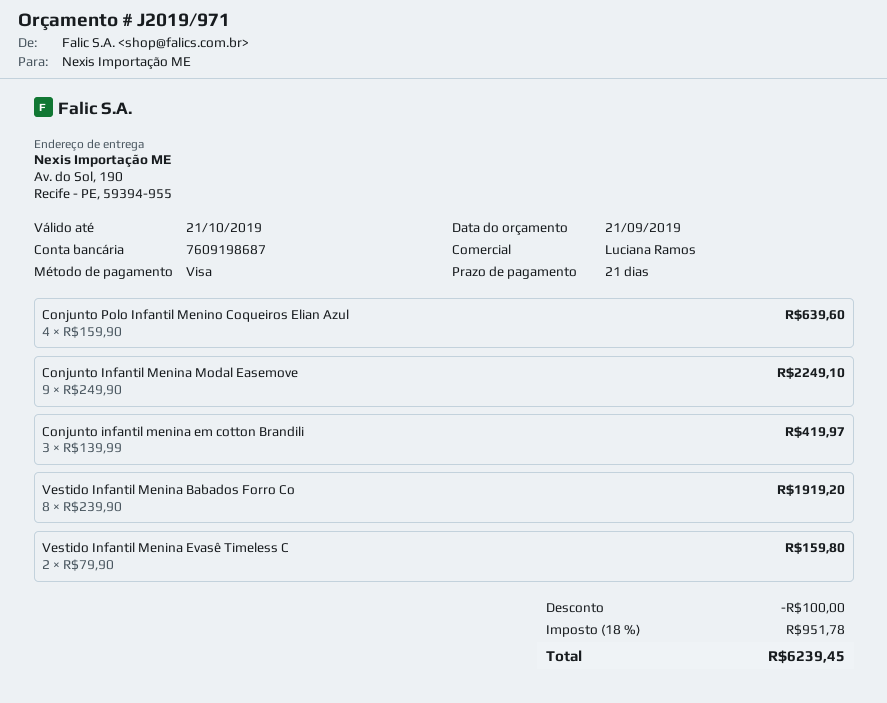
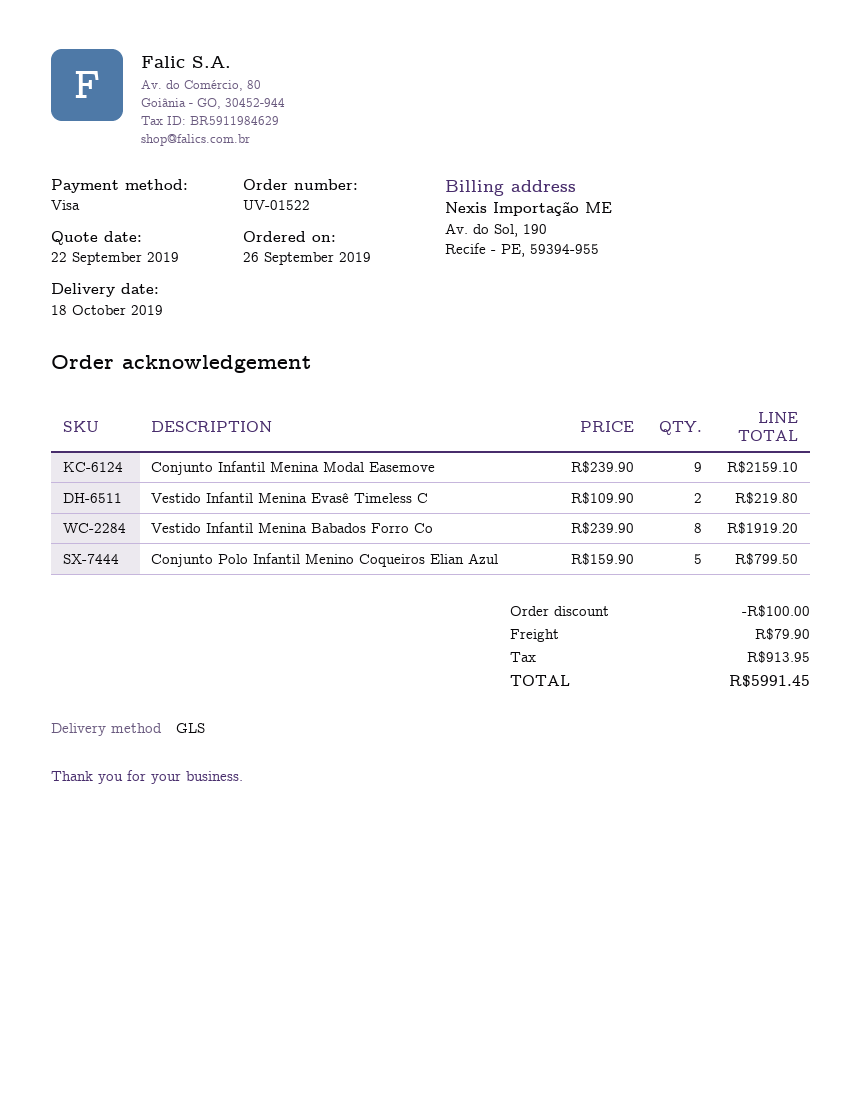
quote date: 2019-09-21 -> 2019-09-22
Conjunto Polo Infantil Menino Coqueiros Elian Azul: 4 x 159.90 = 639.60 -> 5 x 159.90 = 799.50
Conjunto Infantil Menina Modal Easemove: 9 x 249.90 = 2249.10 -> 9 x 239.90 = 2159.10
Conjunto infantil menina em cotton Brandili: 3 x 139.99 = 419.97 -> none
Vestido Infantil Menina Evasê Timeless C: 2 x 79.90 = 159.80 -> 2 x 109.90 = 219.80
shipping: none -> 79.90
tax: 951.78 -> 913.95
total: 6239.45 -> 5991.45

